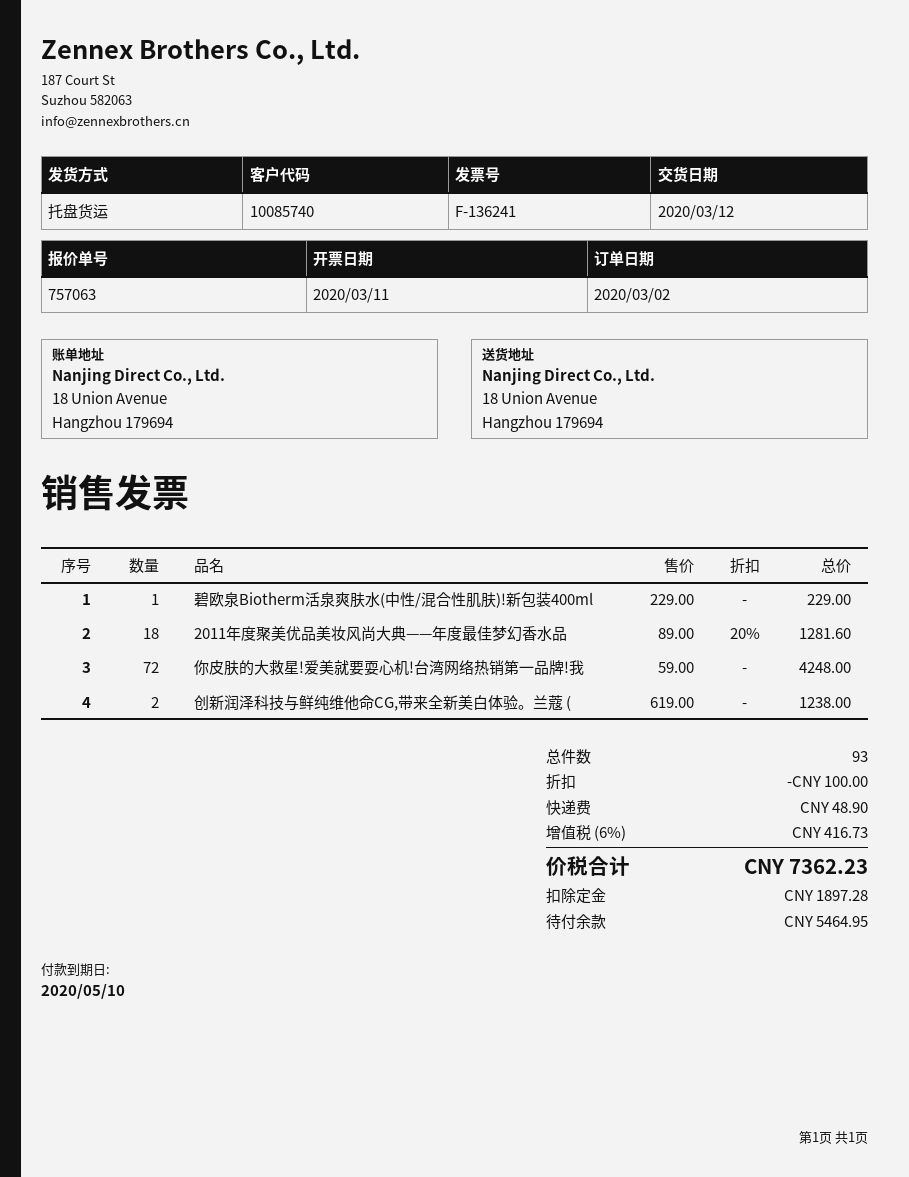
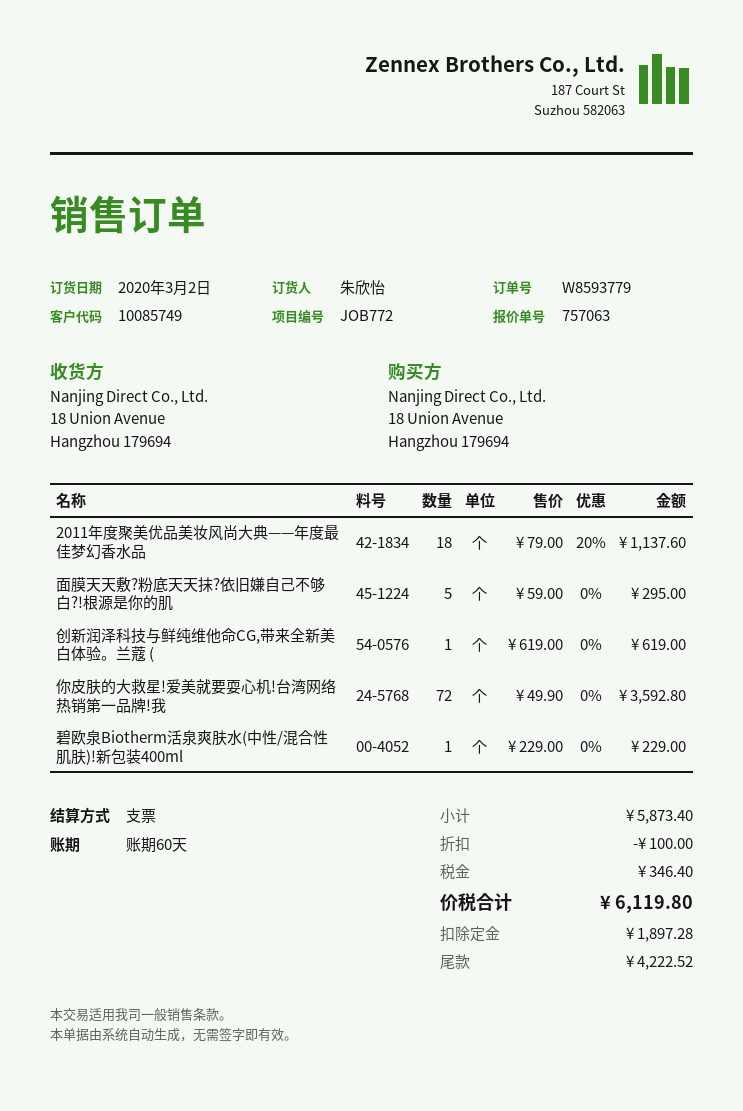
customer number: 10085740 -> 10085749
2011年度聚美优品美妆风尚大典——年度最佳梦幻香水品: 18 x 89.00 - 20% = 1281.60 -> 18 x 79.00 - 20% = 1137.60
你皮肤的大救星!爱美就要耍心机!台湾网络热销第一品牌!我: 72 x 59.00 = 4248.00 -> 72 x 49.90 = 3592.80
创新润泽科技与鲜纯维他命CG,带来全新美白体验。兰蔻 (: 2 x 619.00 = 1238.00 -> 1 x 619.00 = 619.00
面膜天天敷?粉底天天抹?依旧嫌自己不够白?!根源是你的肌: none -> 5 x 59.00 = 295.00
shipping: 48.90 -> none
tax: 416.73 -> 346.40
total: 7362.23 -> 6119.80
balance: 5464.95 -> 4222.52

